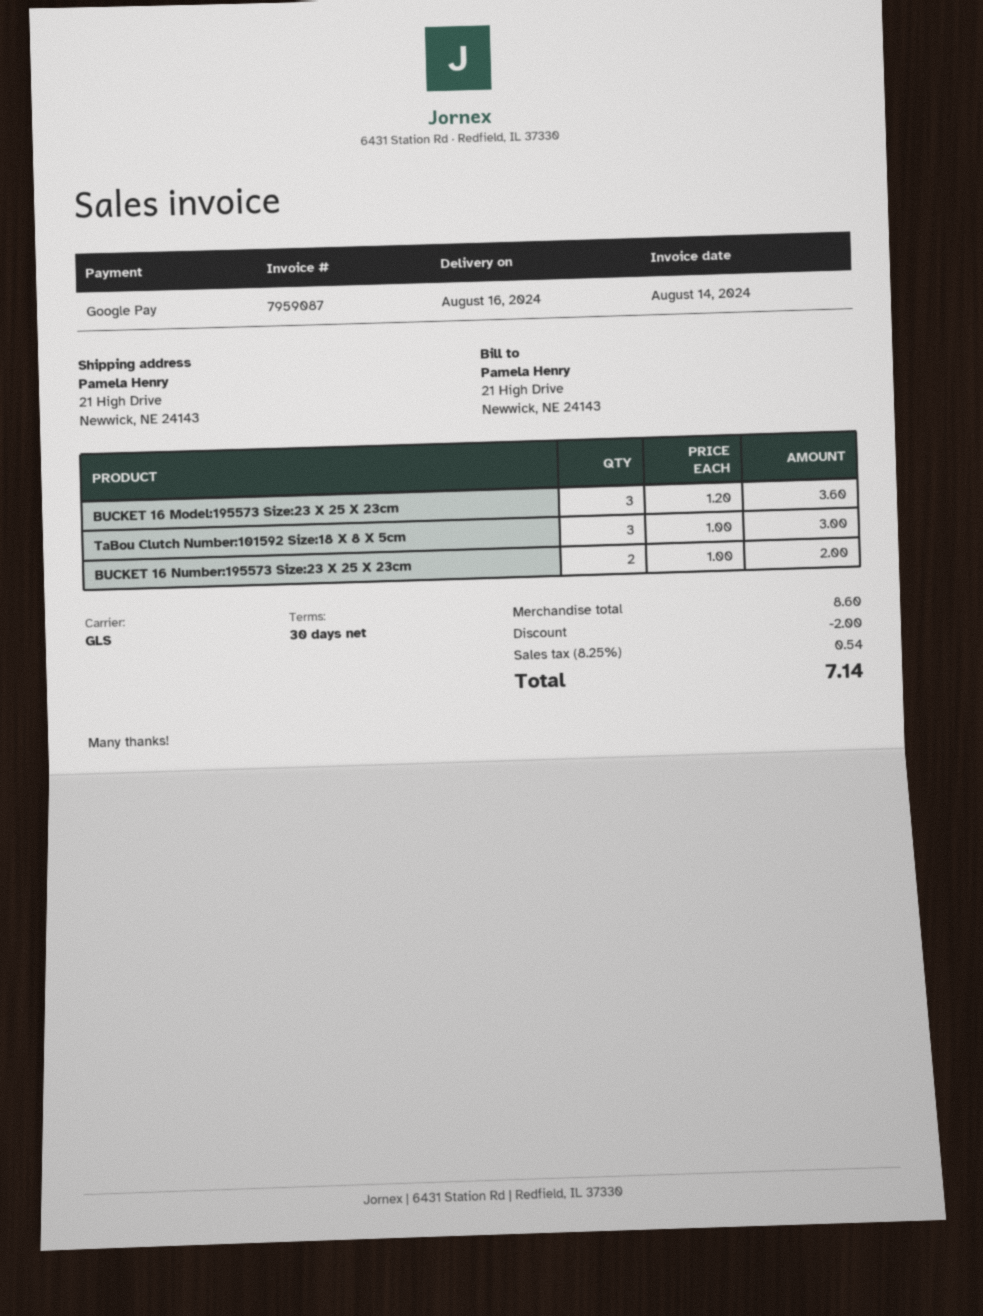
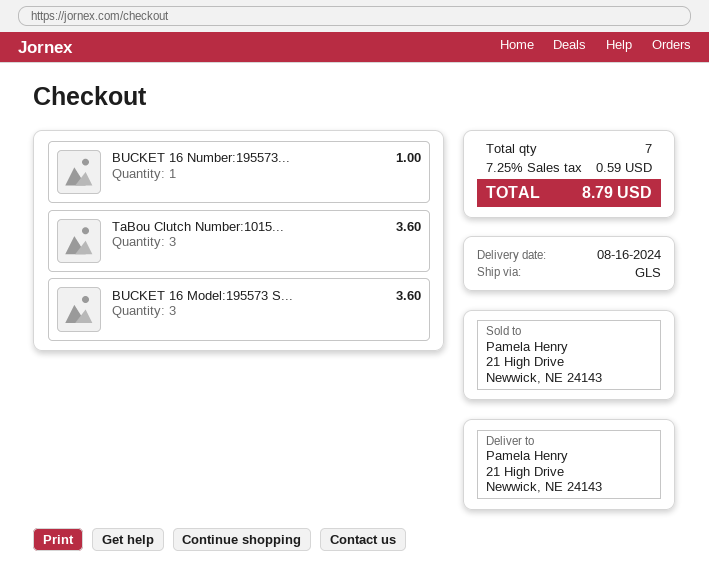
TaBou Clutch Number:101592 Size:18 X 8 X 5cm: 3 for 3.00 -> 3 for 3.60
BUCKET 16 Number:195573 Size:23 X 25 X 23cm: 2 for 2.00 -> 1 for 1.00
discount: 2.00 -> none
tax: 8.25% = 0.54 -> 7.25% = 0.59
total: 7.14 -> 8.79

